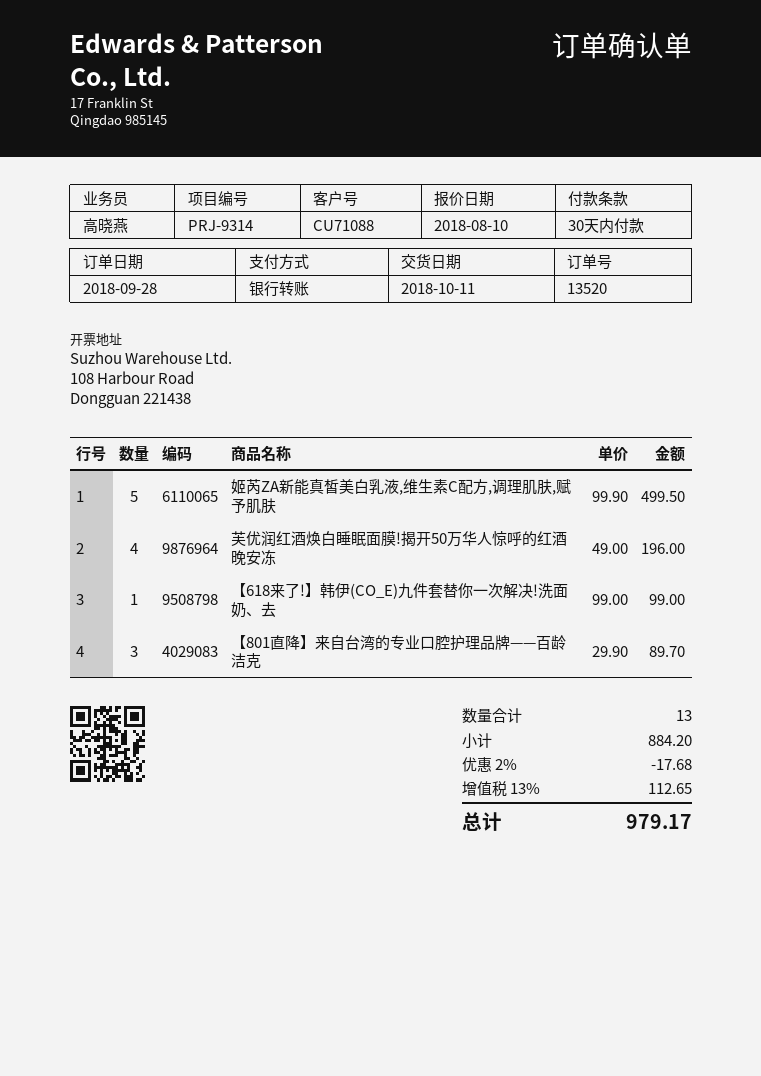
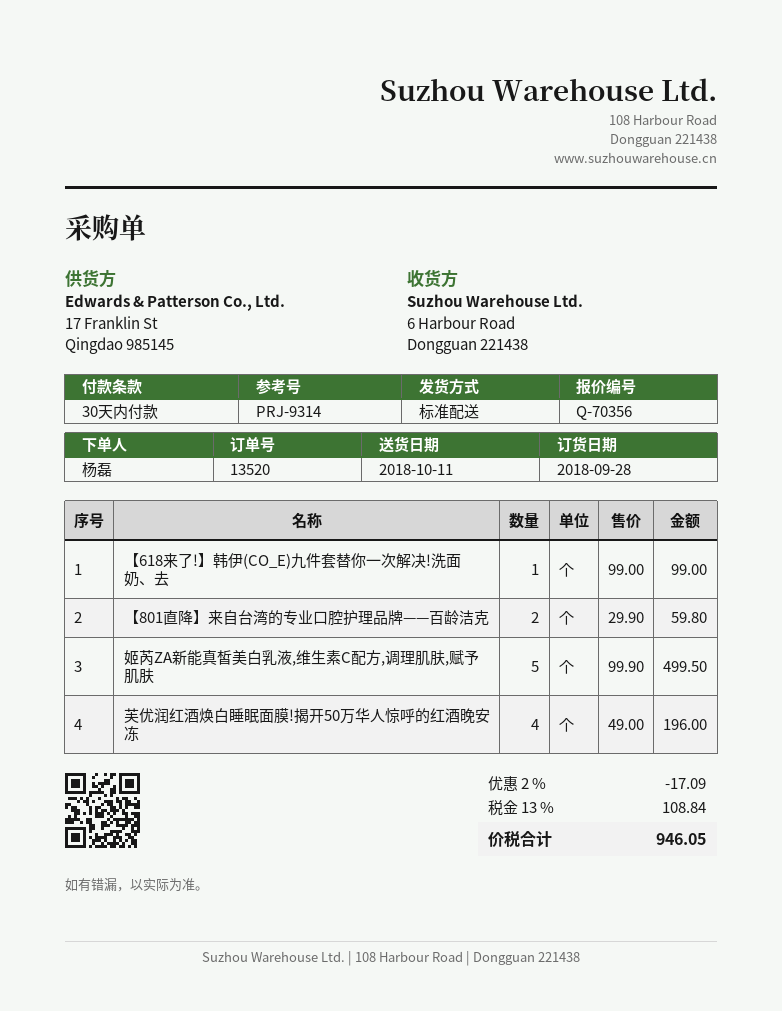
【801直降】来自台湾的专业口腔护理品牌——百龄洁克: 3 x 29.90 = 89.70 -> 2 x 29.90 = 59.80
discount: 2% = 17.68 -> 2% = 17.09
tax: 13% = 112.65 -> 13% = 108.84
total: 979.17 -> 946.05

